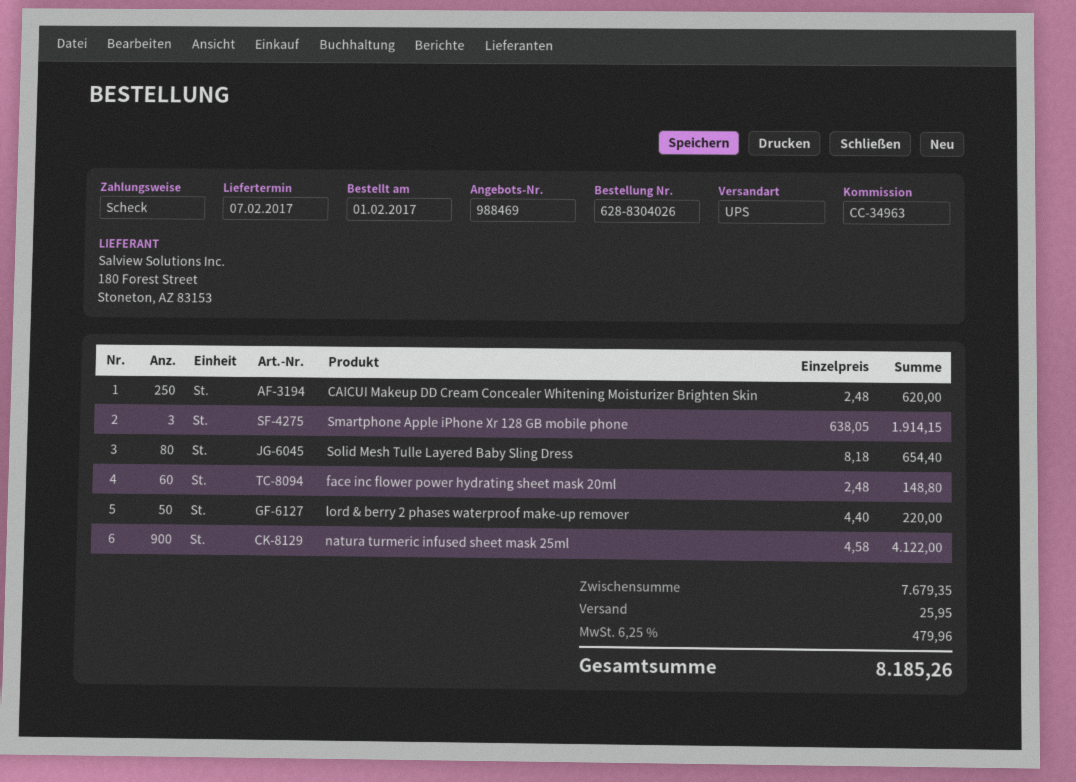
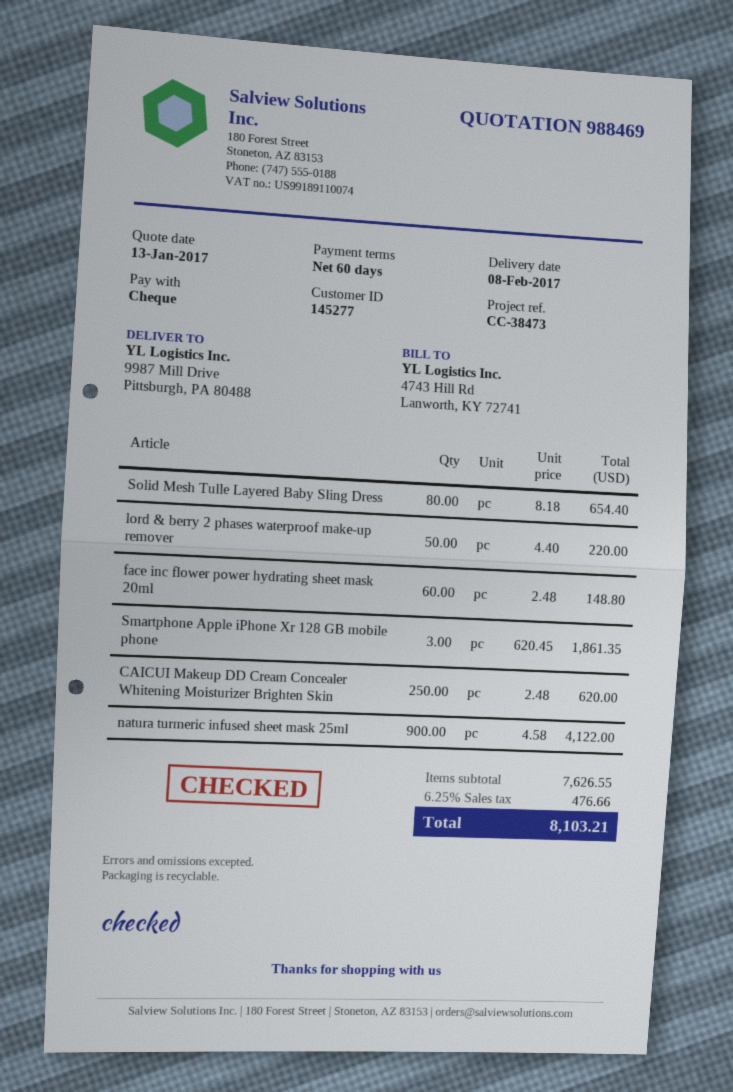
delivery date: 2017-02-07 -> 2017-02-08
reference: CC-34963 -> CC-38473
Smartphone Apple iPhone Xr 128 GB mobile phone: 3 x 638.05 = 1914.15 -> 3 x 620.45 = 1861.35
subtotal: 7679.35 -> 7626.55
shipping: 25.95 -> none
tax: 6.25% = 479.96 -> 6.25% = 476.66
total: 8185.26 -> 8103.21

